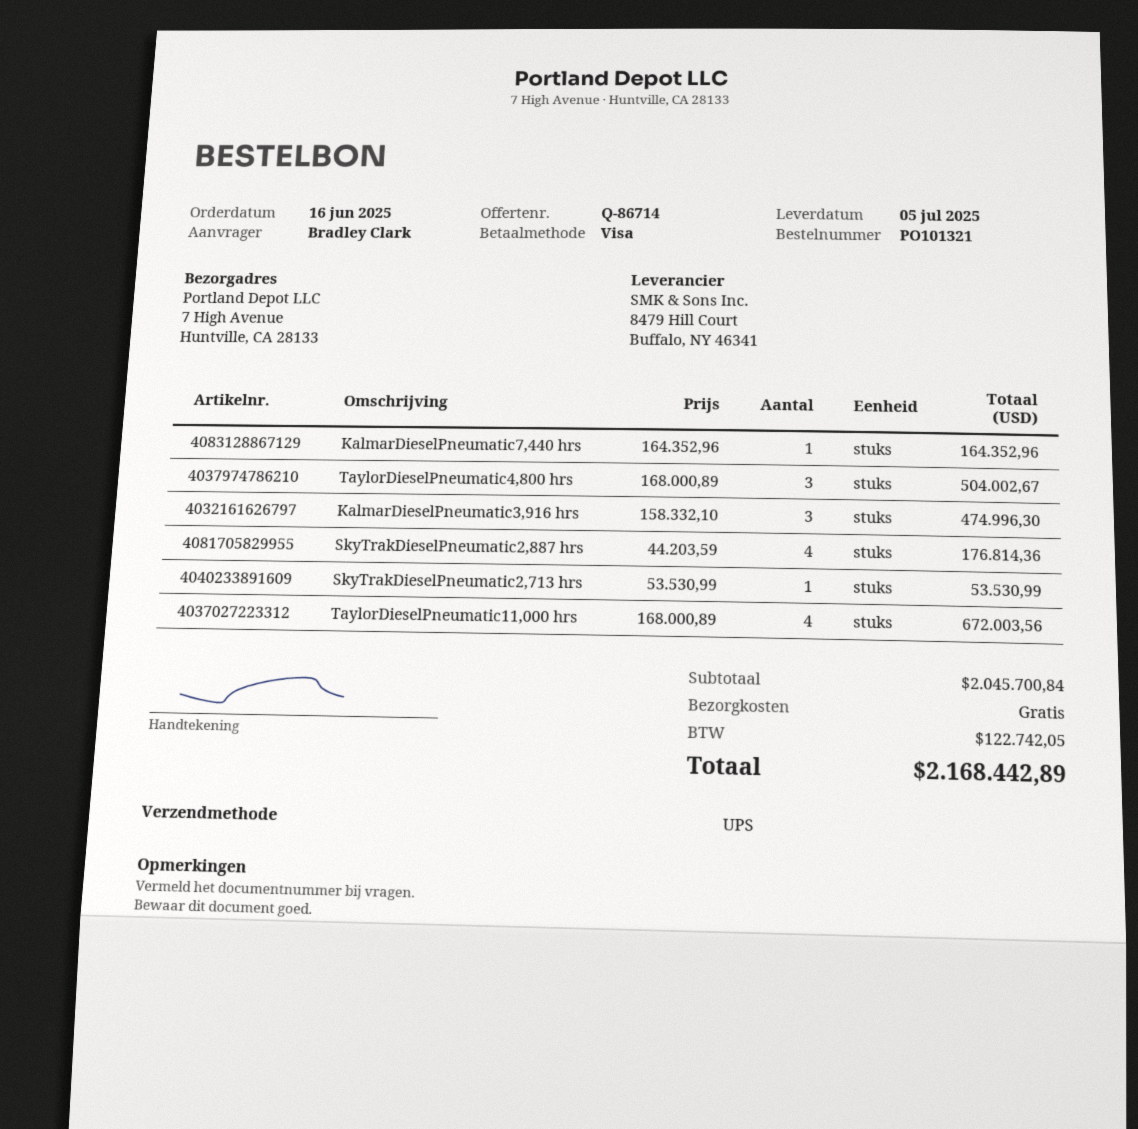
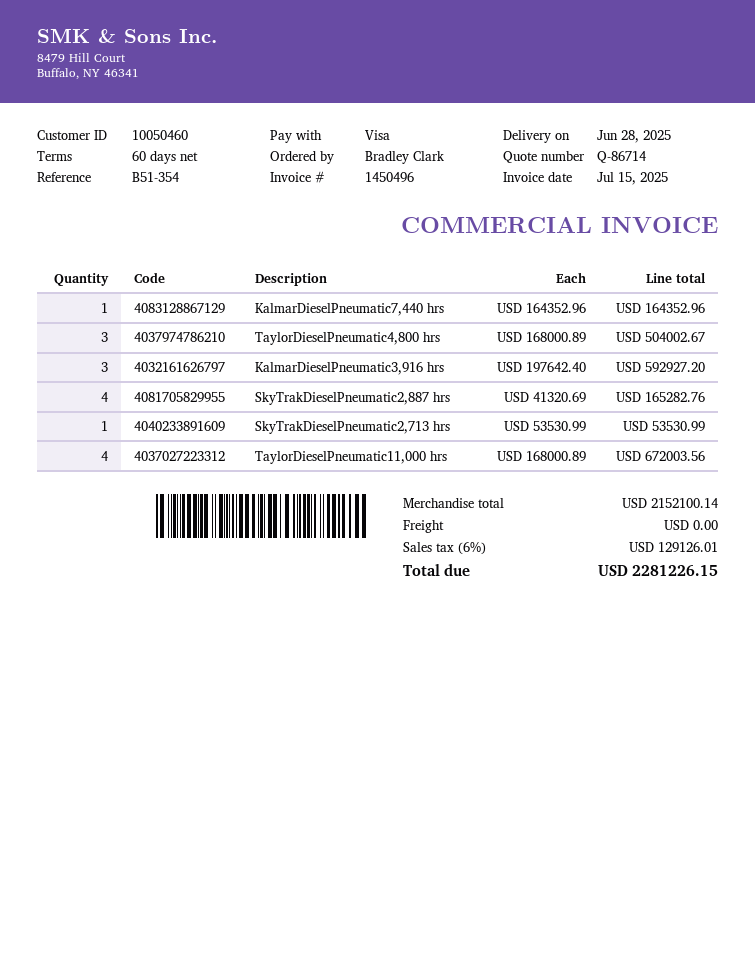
delivery date: 2025-07-05 -> 2025-06-28
KalmarDieselPneumatic3,916 hrs: 3 x 158332.10 = 474996.30 -> 3 x 197642.40 = 592927.20
SkyTrakDieselPneumatic2,887 hrs: 4 x 44203.59 = 176814.36 -> 4 x 41320.69 = 165282.76
subtotal: 2045700.84 -> 2152100.14
tax: 122742.05 -> 129126.01
total: 2168442.89 -> 2281226.15

